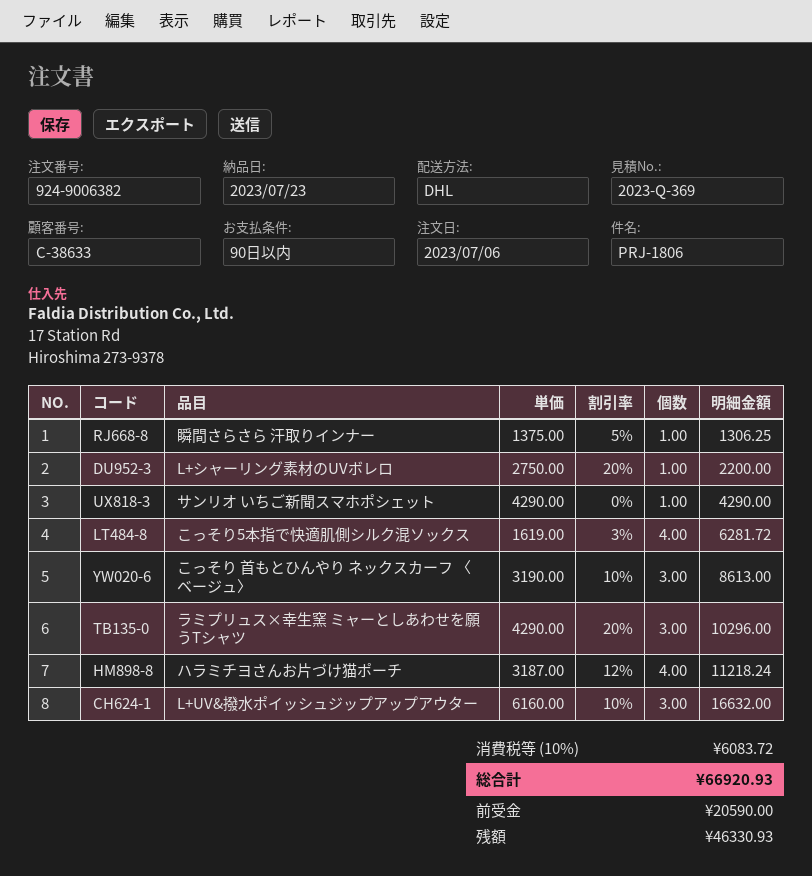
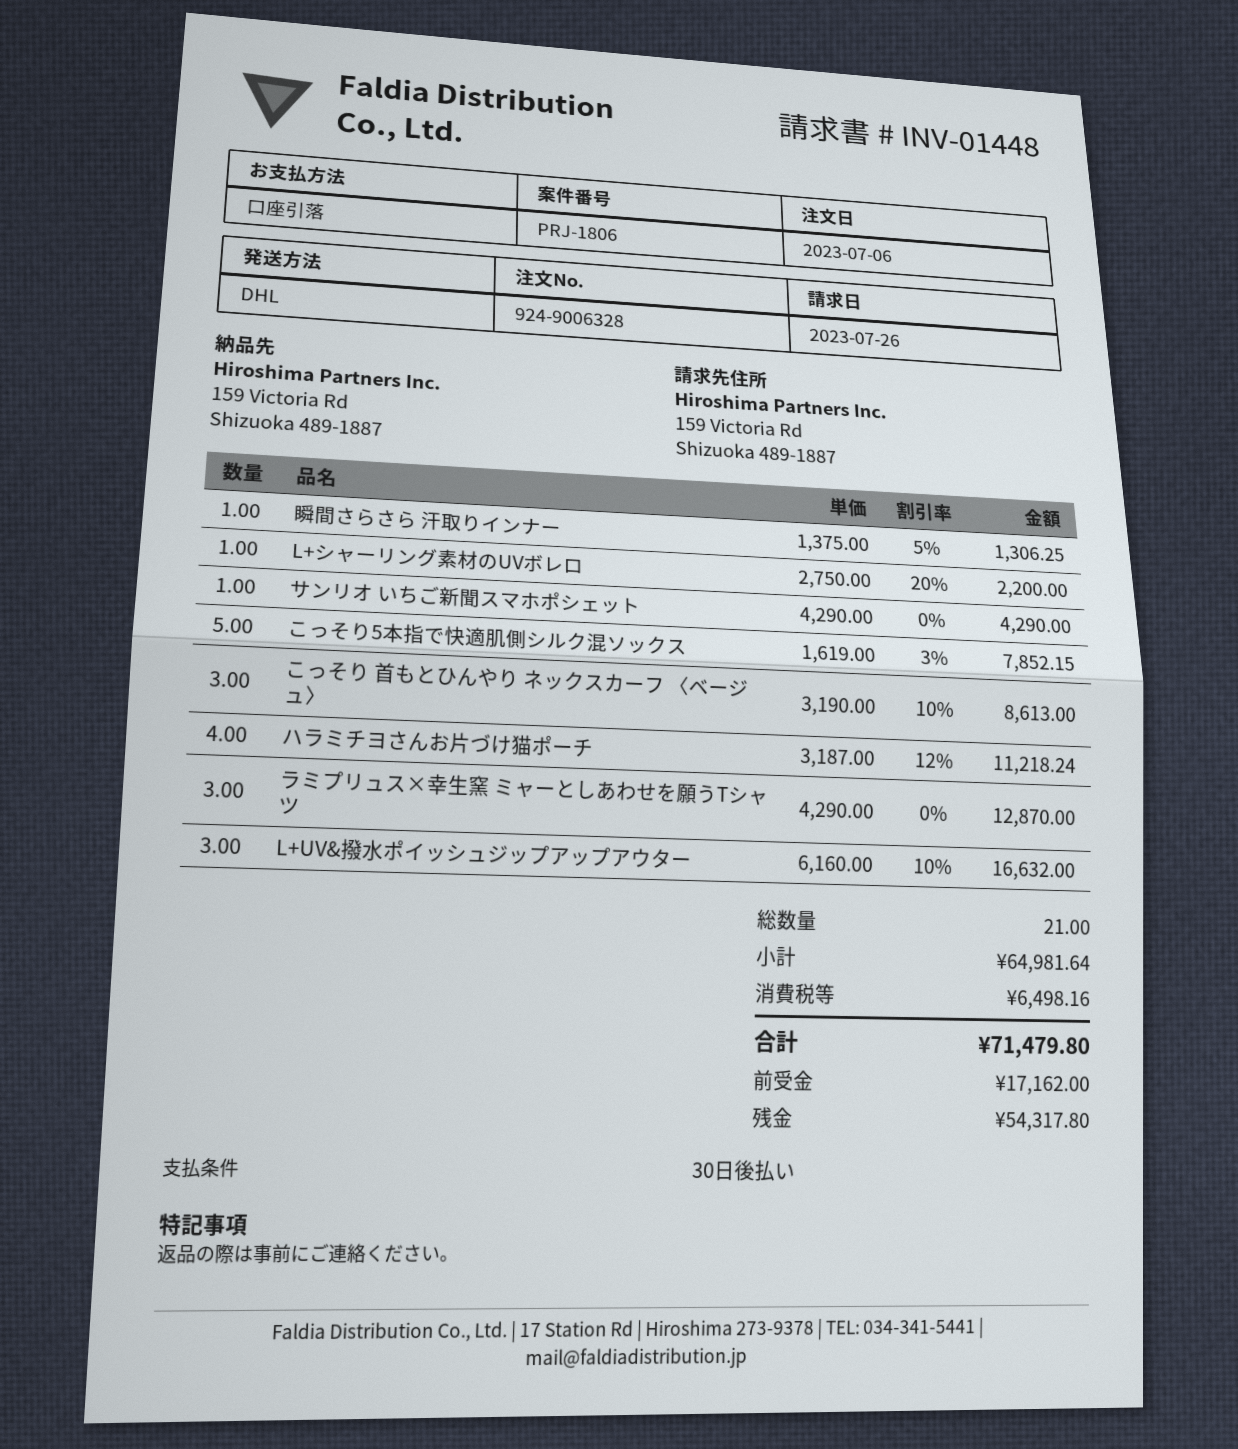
order number: 924-9006382 -> 924-9006328
payment terms: 90 days -> 30 days
こっそり5本指で快適肌側シルク混ソックス: 4 x 1619.00 - 3% = 6281.72 -> 5 x 1619.00 - 3% = 7852.15
ラミプリュス×幸生窯 ミャーとしあわせを願うTシャツ: 3 x 4290.00 - 20% = 10296.00 -> 3 x 4290.00 = 12870.00
tax: 6083.72 -> 6498.16
total: 66920.93 -> 71479.80
deposit: 20590.00 -> 17162.00
balance: 46330.93 -> 54317.80

